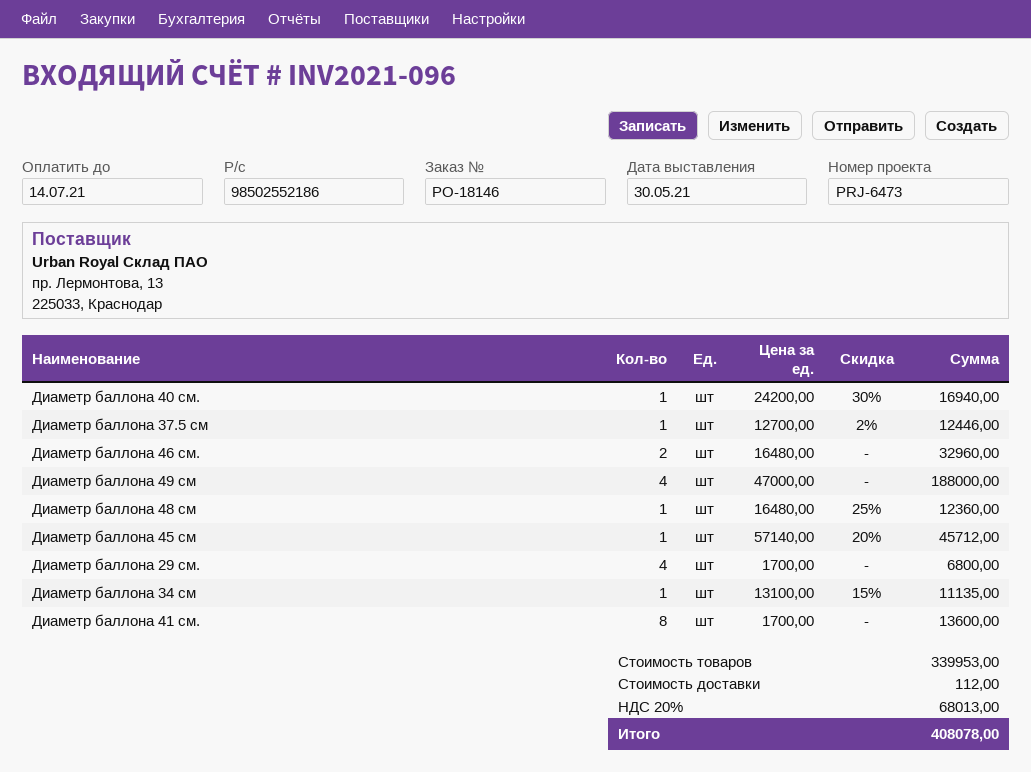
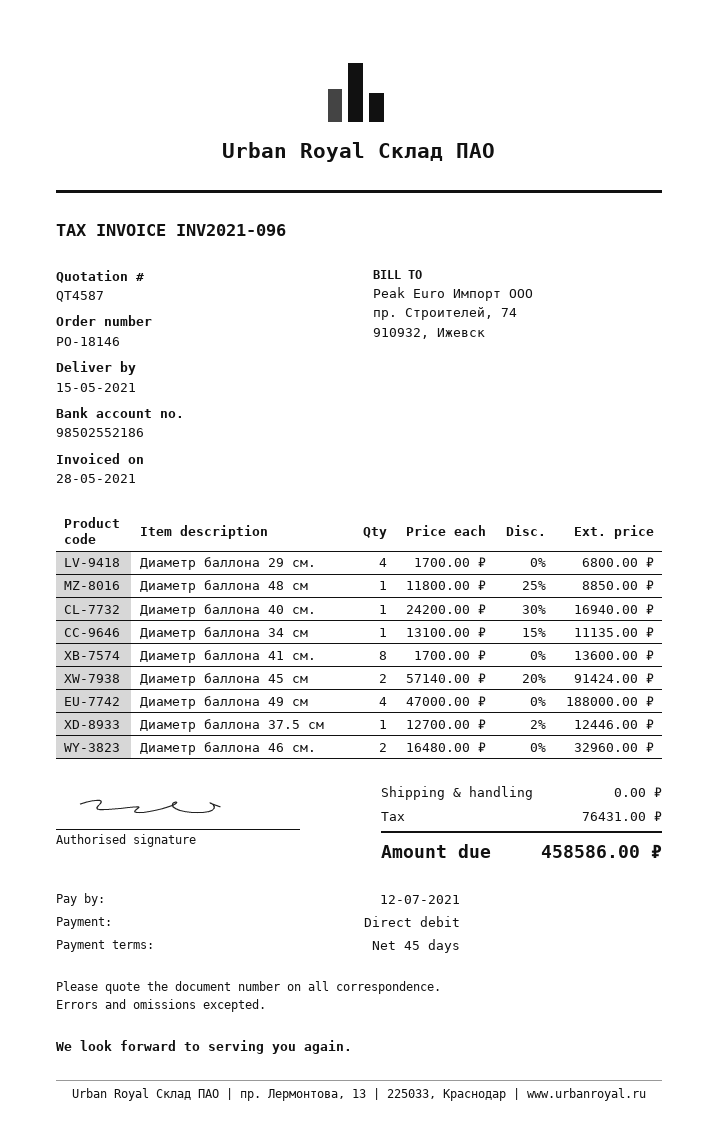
invoice date: 2021-05-30 -> 2021-05-28
due date: 2021-07-14 -> 2021-07-12
Диаметр баллона 48 см: 1 x 16480.00 - 25% = 12360.00 -> 1 x 11800.00 - 25% = 8850.00
Диаметр баллона 45 см: 1 x 57140.00 - 20% = 45712.00 -> 2 x 57140.00 - 20% = 91424.00
shipping: 112.00 -> 0.00
tax: 68013.00 -> 76431.00
total: 408078.00 -> 458586.00

